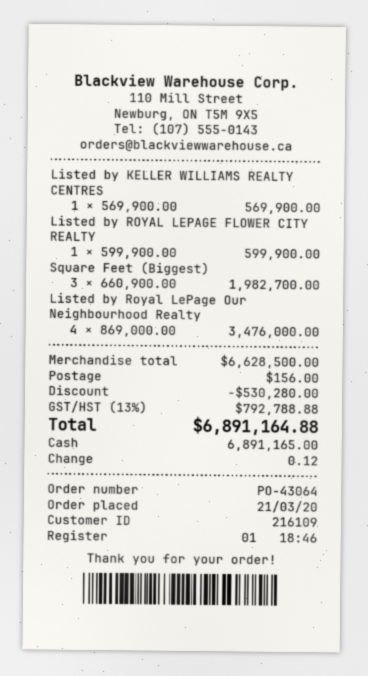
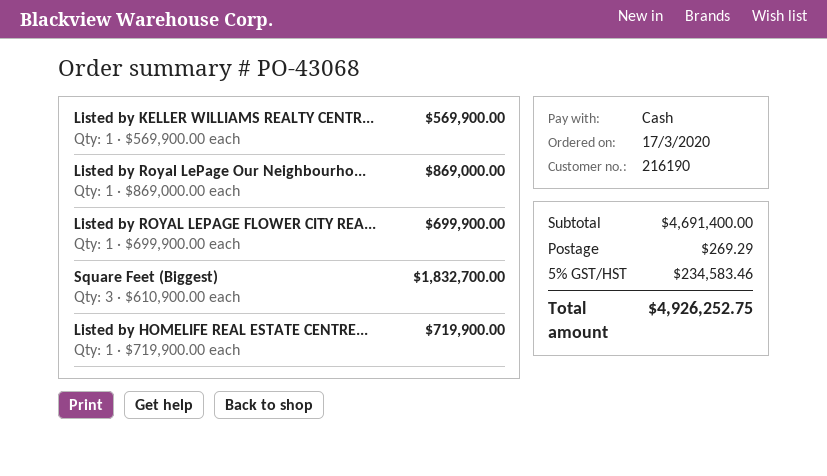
order number: PO-43064 -> PO-43068
order date: 2020-03-21 -> 2020-03-17
customer number: 216109 -> 216190
Listed by ROYAL LEPAGE FLOWER CITY REALTY: 1 x 599900.00 = 599900.00 -> 1 x 699900.00 = 699900.00
Square Feet (Biggest): 3 x 660900.00 = 1982700.00 -> 3 x 610900.00 = 1832700.00
Listed by Royal LePage Our Neighbourhood Realty: 4 x 869000.00 = 3476000.00 -> 1 x 869000.00 = 869000.00
Listed by HOMELIFE REAL ESTATE CENTRE...: none -> 1 x 719900.00 = 719900.00
subtotal: 6628500.00 -> 4691400.00
discount: 530280.00 -> none
shipping: 156.00 -> 269.29
tax: 13% = 792788.88 -> 5% = 234583.46
total: 6891164.88 -> 4926252.75

